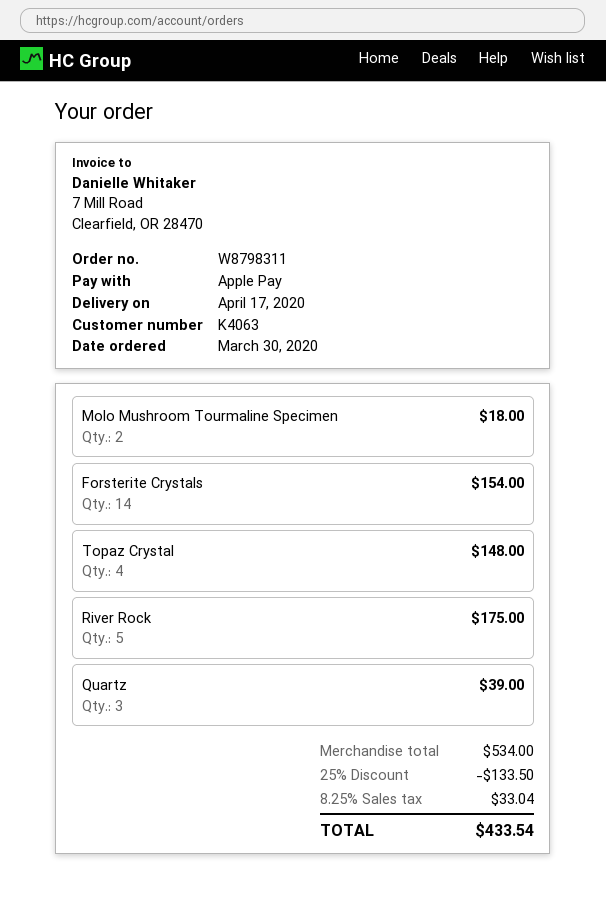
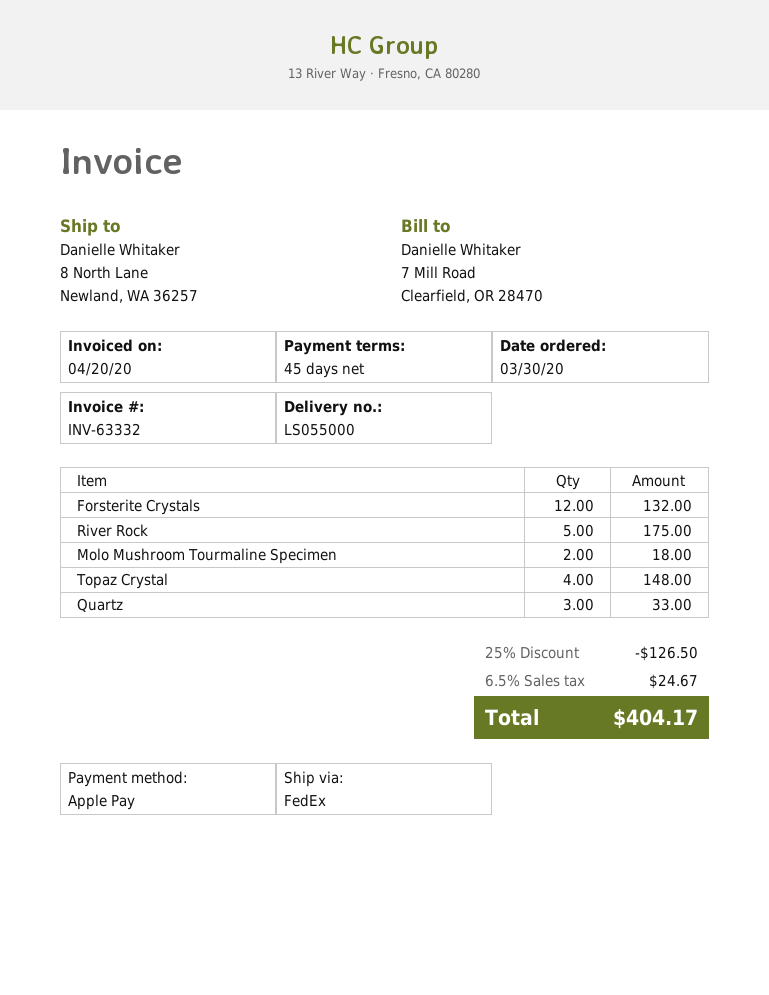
Forsterite Crystals: 14 for 154.00 -> 12 for 132.00
Quartz: 3 for 39.00 -> 3 for 33.00
discount: 25% = 133.50 -> 25% = 126.50
tax: 8.25% = 33.04 -> 6.5% = 24.67
total: 433.54 -> 404.17

